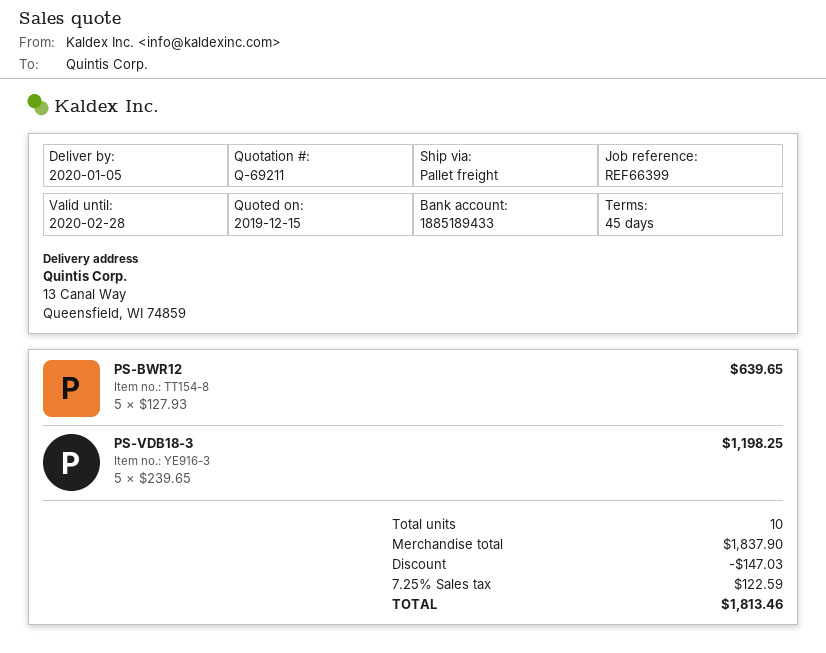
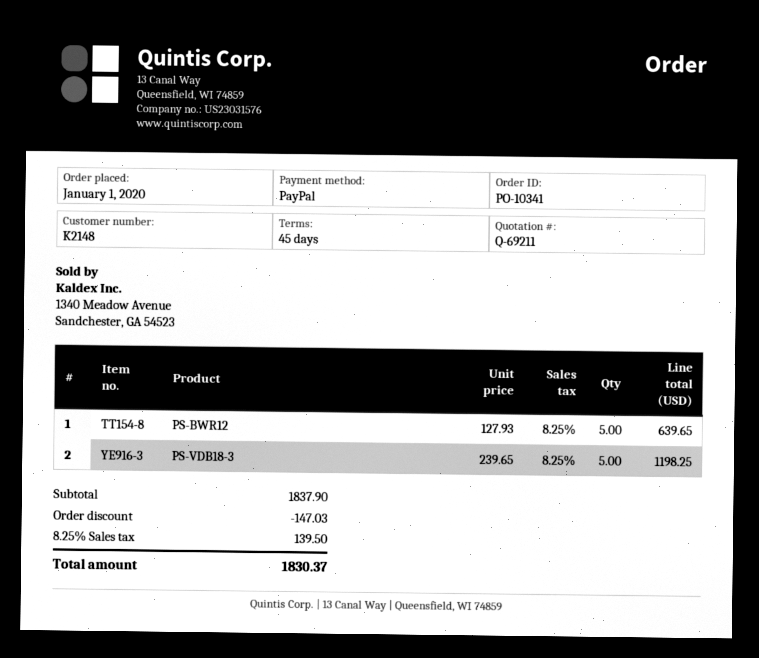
tax: 7.25% = 122.59 -> 8.25% = 139.50
total: 1813.46 -> 1830.37

